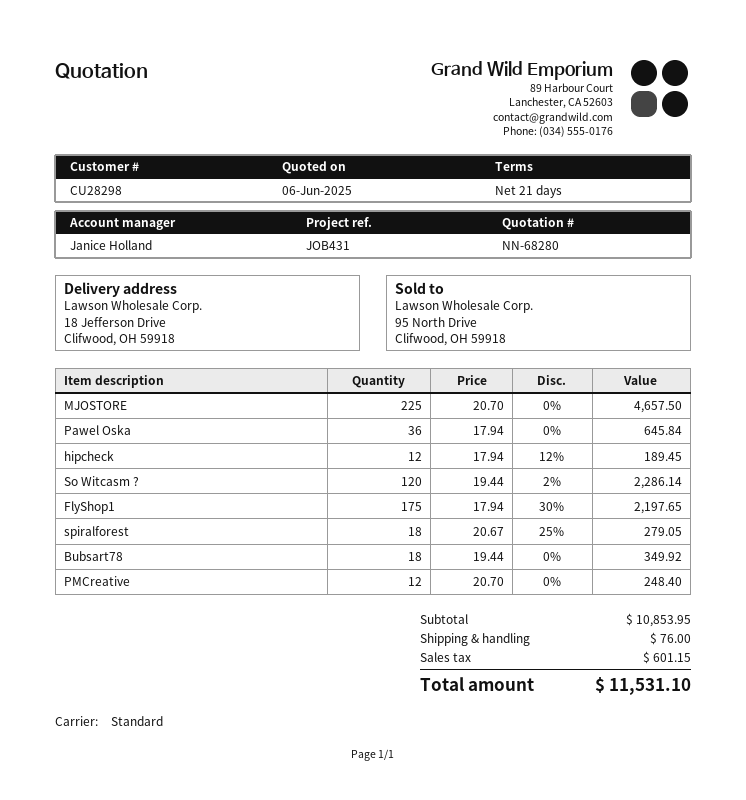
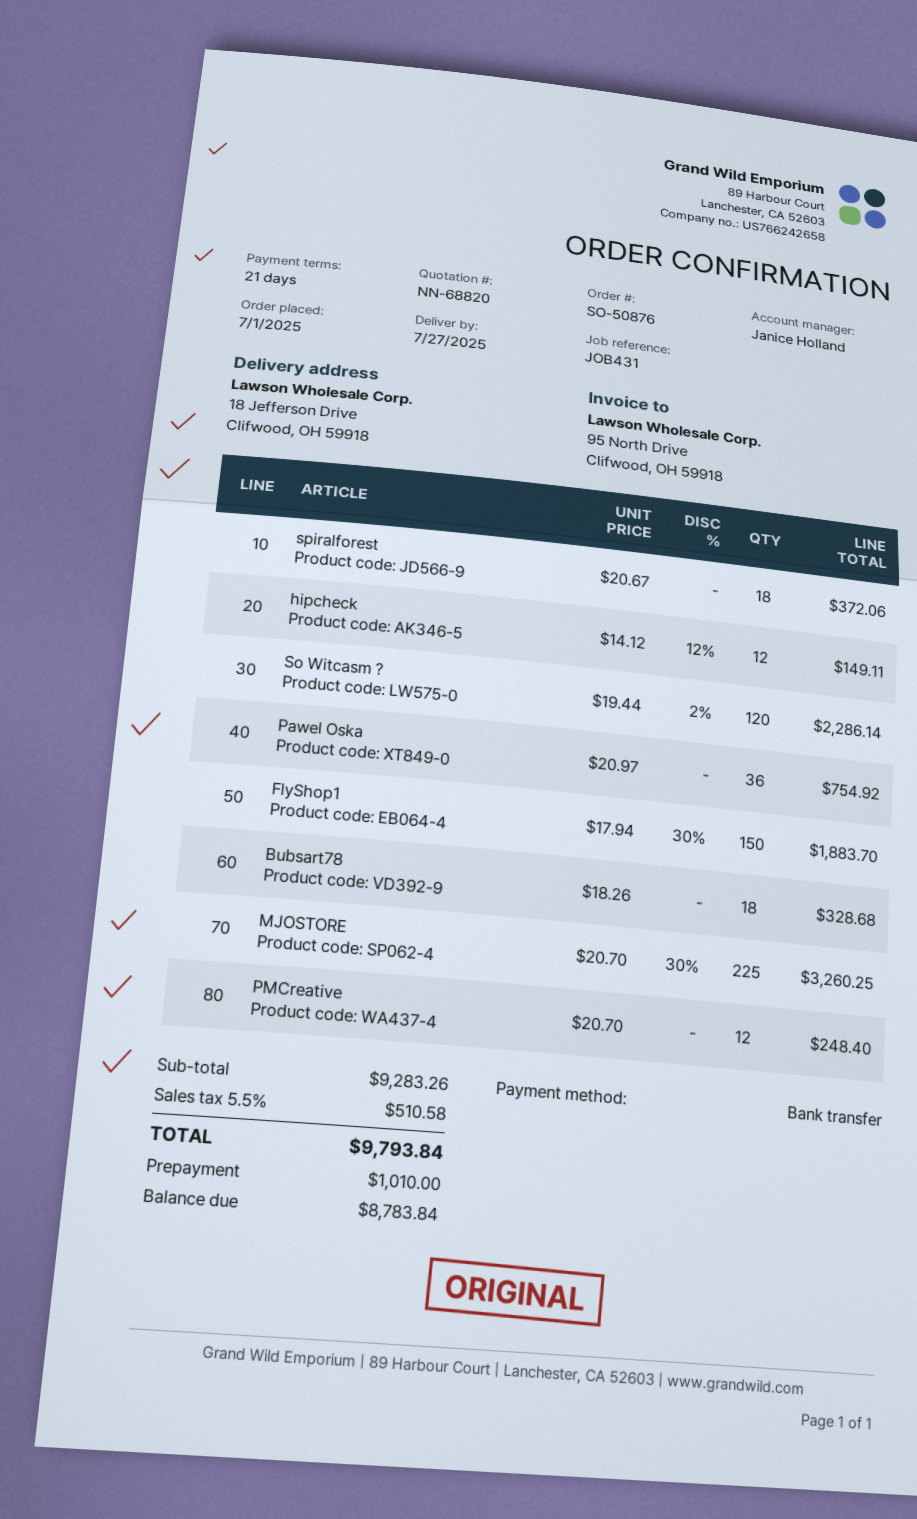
quote number: NN-68280 -> NN-68820
MJOSTORE: 225 x 20.70 = 4657.50 -> 225 x 20.70 - 30% = 3260.25
Pawel Oska: 36 x 17.94 = 645.84 -> 36 x 20.97 = 754.92
hipcheck: 12 x 17.94 - 12% = 189.45 -> 12 x 14.12 - 12% = 149.11
FlyShop1: 175 x 17.94 - 30% = 2197.65 -> 150 x 17.94 - 30% = 1883.70
spiralforest: 18 x 20.67 - 25% = 279.05 -> 18 x 20.67 = 372.06
Bubsart78: 18 x 19.44 = 349.92 -> 18 x 18.26 = 328.68
subtotal: 10853.95 -> 9283.26
shipping: 76.00 -> none
tax: 601.15 -> 510.58
total: 11531.10 -> 9793.84

